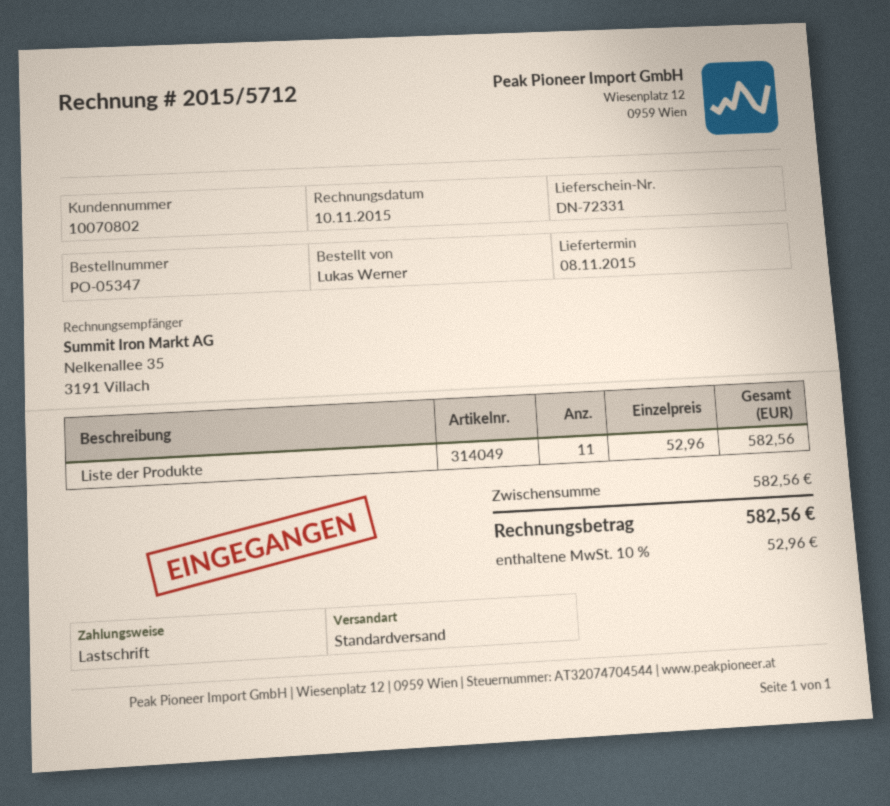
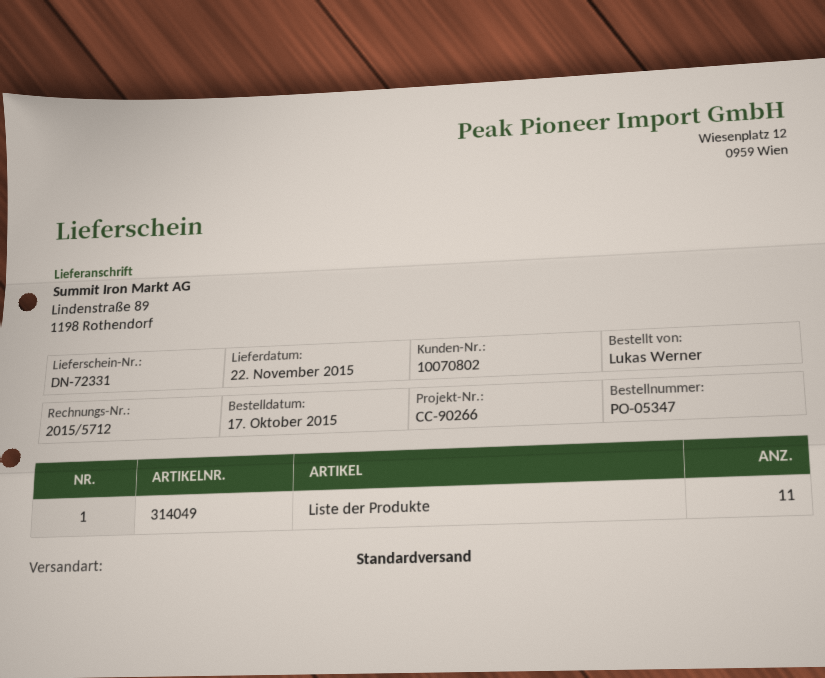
delivery date: 2015-11-08 -> 2015-11-22

